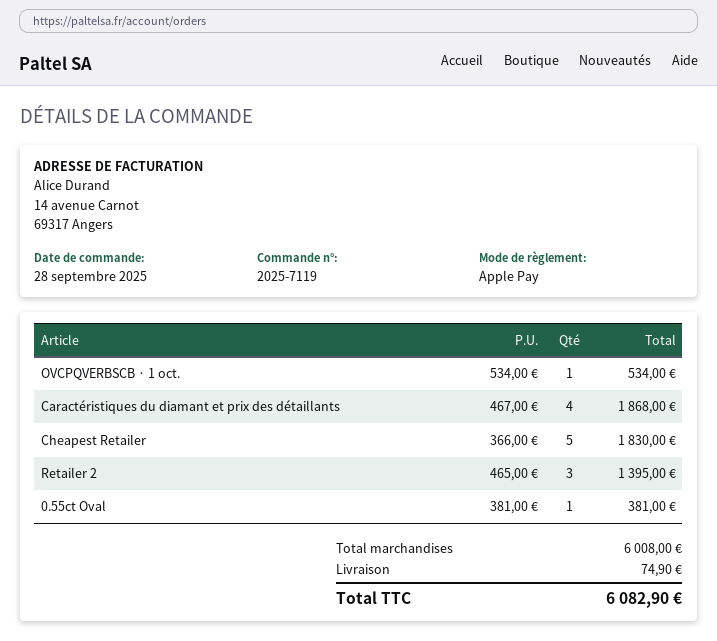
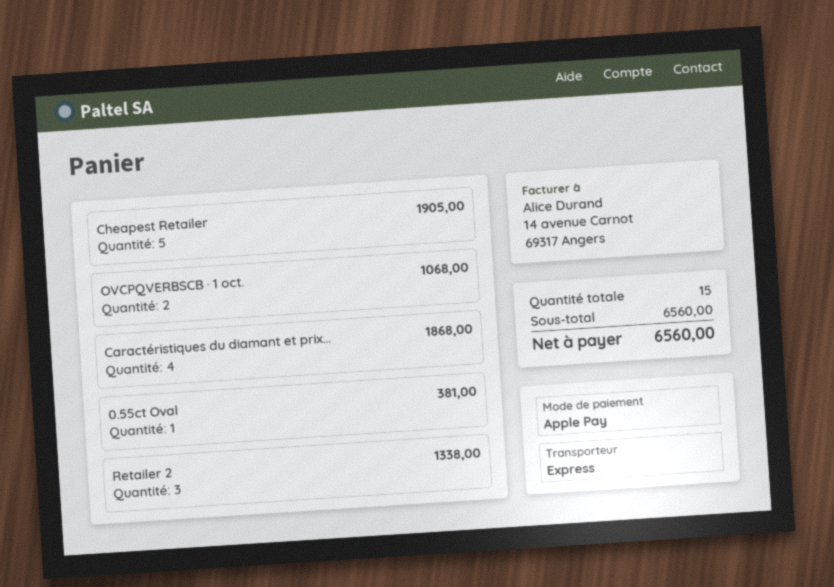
OVCPQVERBSCB · 1 oct.: 1 for 534.00 -> 2 for 1068.00
Cheapest Retailer: 5 for 1830.00 -> 5 for 1905.00
Retailer 2: 3 for 1395.00 -> 3 for 1338.00
subtotal: 6008.00 -> 6560.00
shipping: 74.90 -> none
total: 6082.90 -> 6560.00

